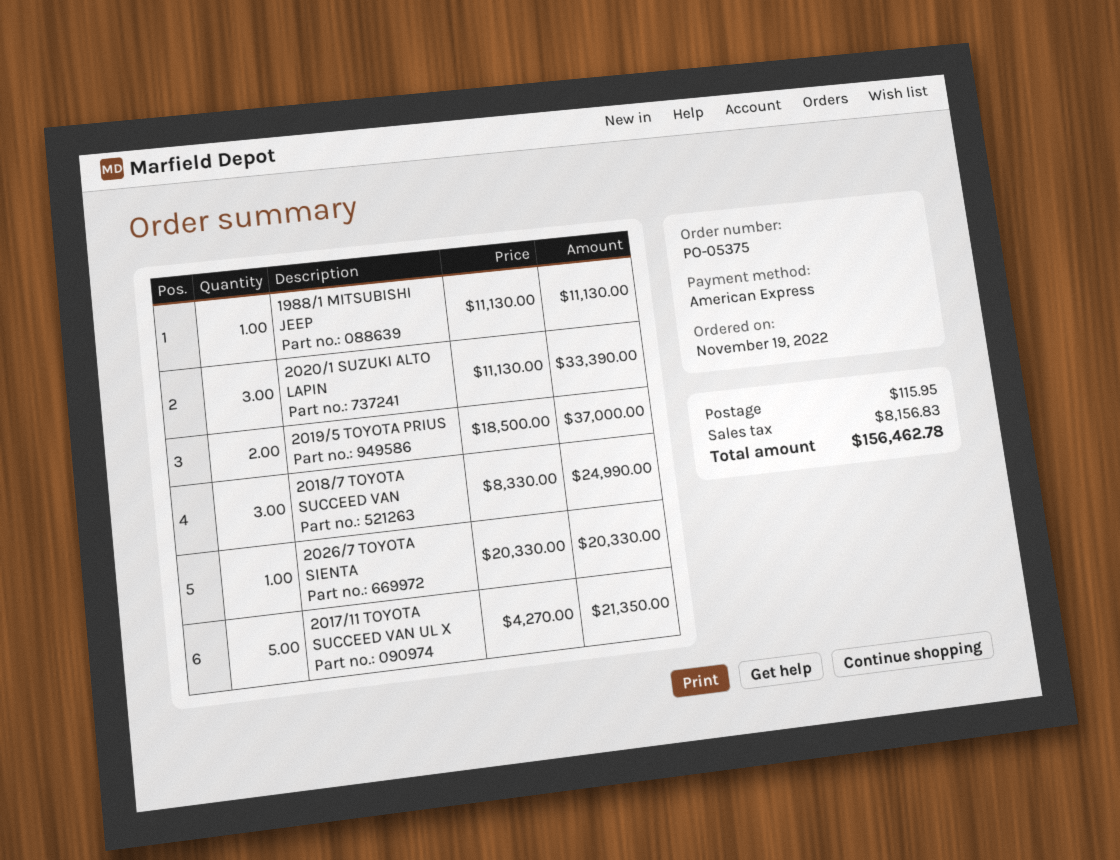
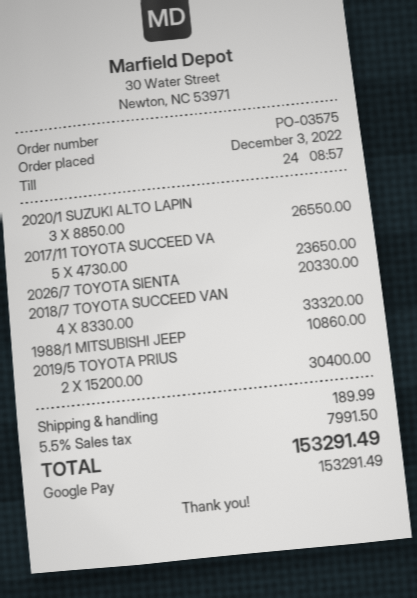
order number: PO-05375 -> PO-03575
order date: 2022-11-19 -> 2022-12-03
payment method: American Express -> Google Pay
1988/1 MITSUBISHI JEEP: 1 x 11130.00 = 11130.00 -> 1 x 10860.00 = 10860.00
2020/1 SUZUKI ALTO LAPIN: 3 x 11130.00 = 33390.00 -> 3 x 8850.00 = 26550.00
2019/5 TOYOTA PRIUS: 2 x 18500.00 = 37000.00 -> 2 x 15200.00 = 30400.00
2018/7 TOYOTA SUCCEED VAN: 3 x 8330.00 = 24990.00 -> 4 x 8330.00 = 33320.00
2017/11 TOYOTA SUCCEED VAN UL X: 5 x 4270.00 = 21350.00 -> 5 x 4730.00 = 23650.00
shipping: 115.95 -> 189.99
tax: 8156.83 -> 7991.50
total: 156462.78 -> 153291.49

